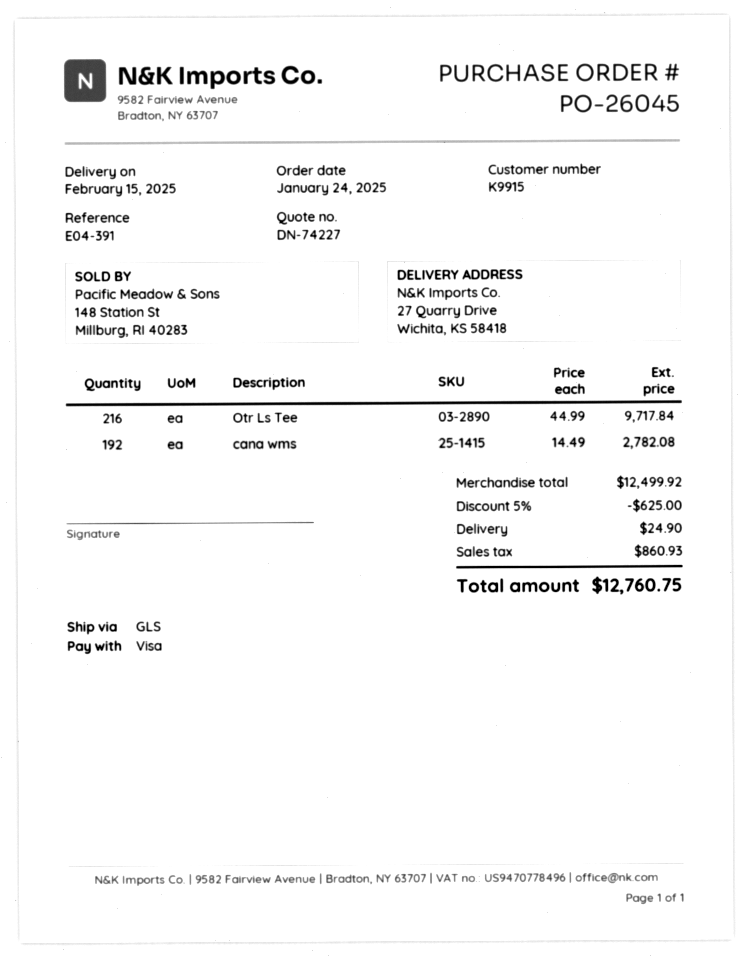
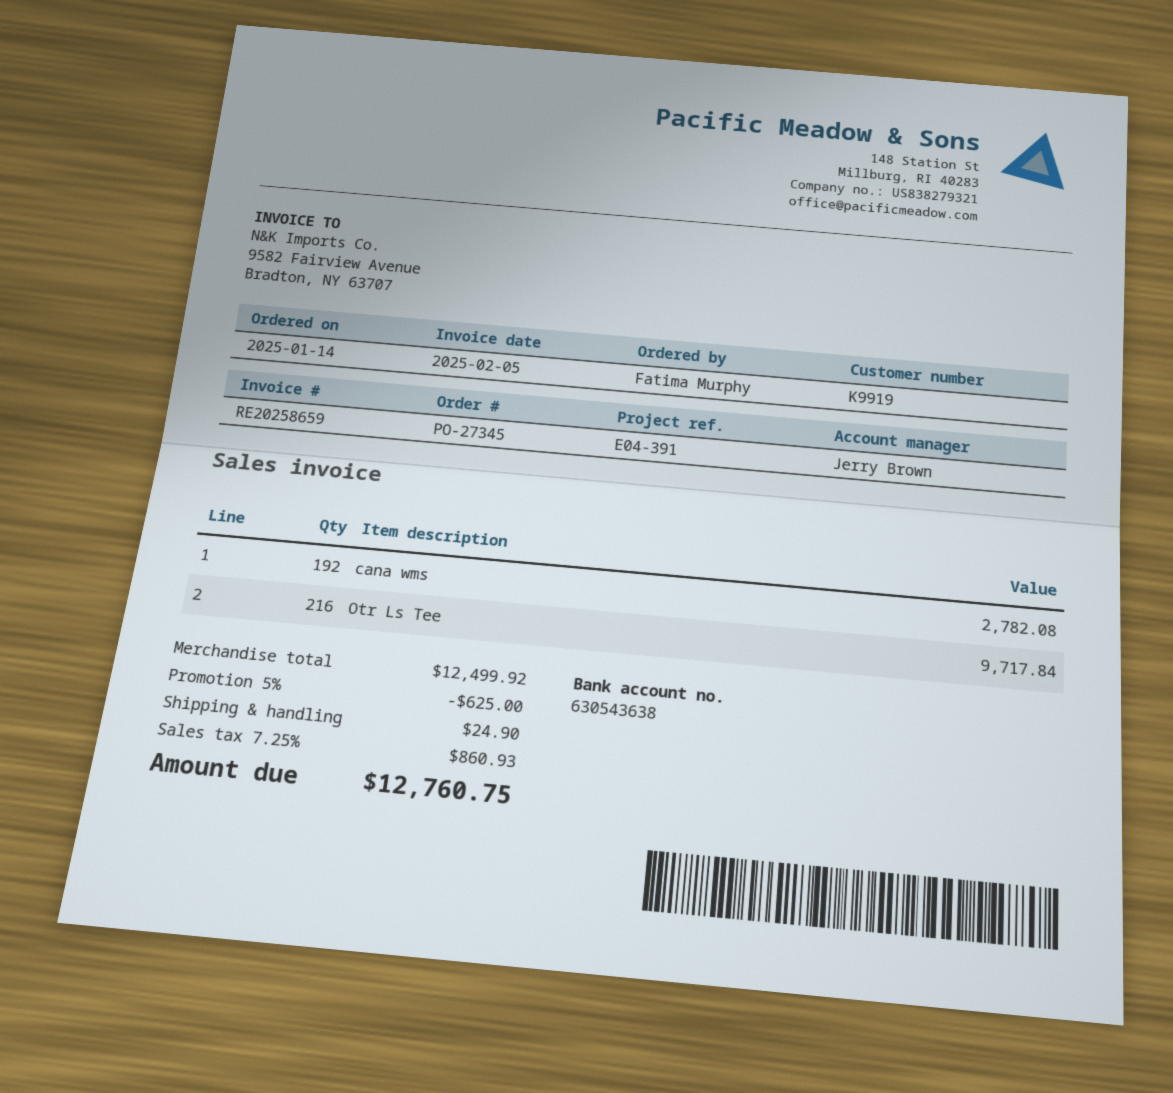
order number: PO-26045 -> PO-27345
order date: 2025-01-24 -> 2025-01-14
customer number: K9915 -> K9919

